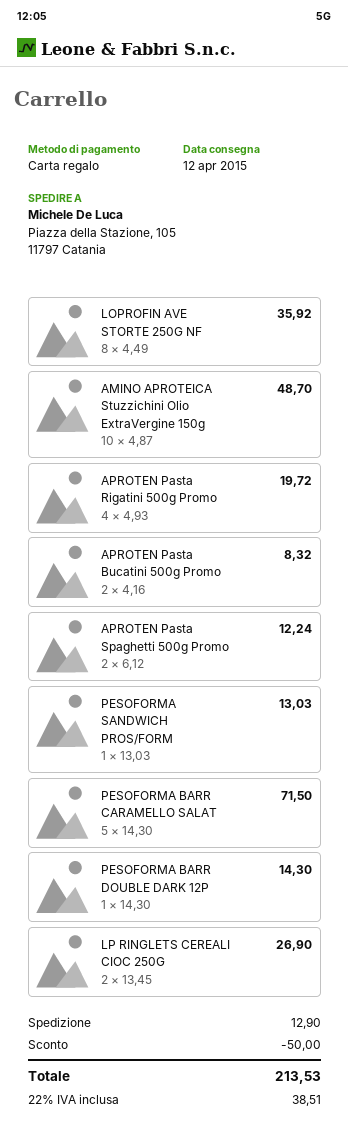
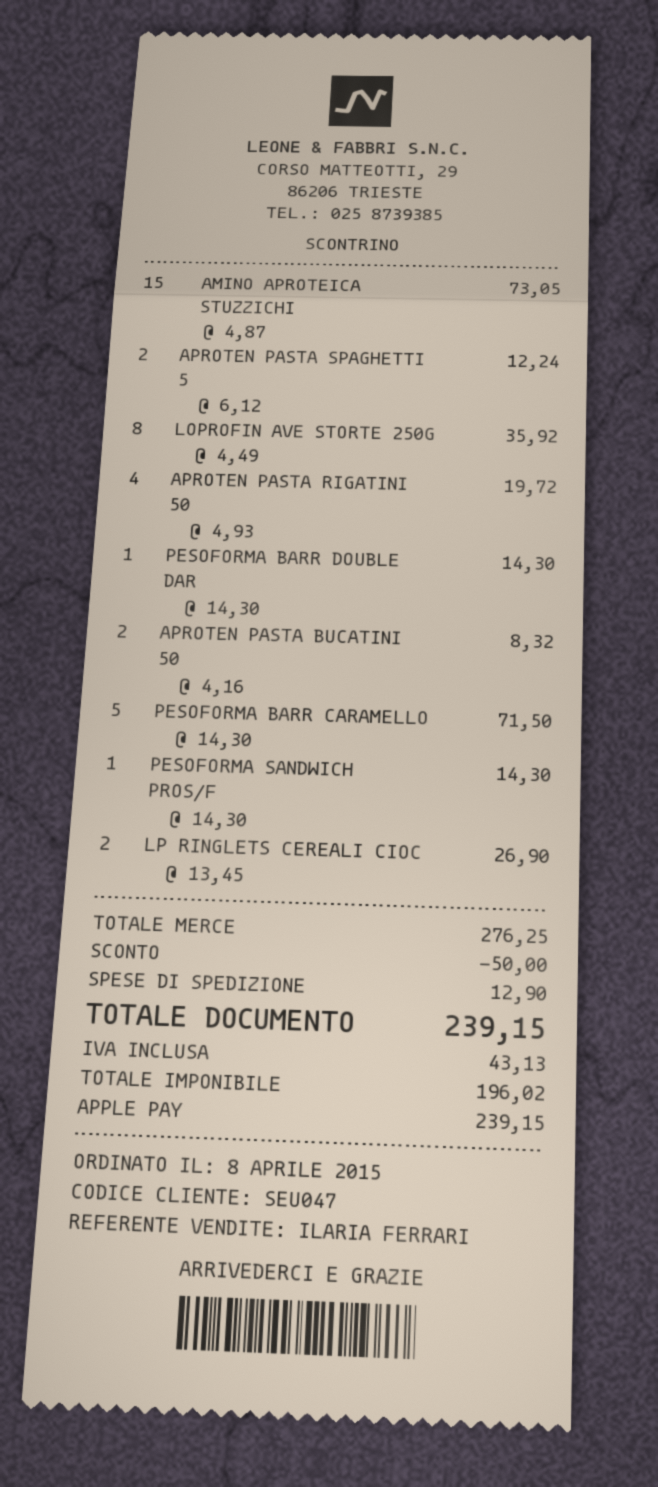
payment method: gift card -> Apple Pay
AMINO APROTEICA Stuzzichini Olio ExtraVergine 150g: 10 x 4.87 = 48.70 -> 15 x 4.87 = 73.05
PESOFORMA SANDWICH PROS/FORM: 1 x 13.03 = 13.03 -> 1 x 14.30 = 14.30
tax: 38.51 -> 43.13
total: 213.53 -> 239.15

